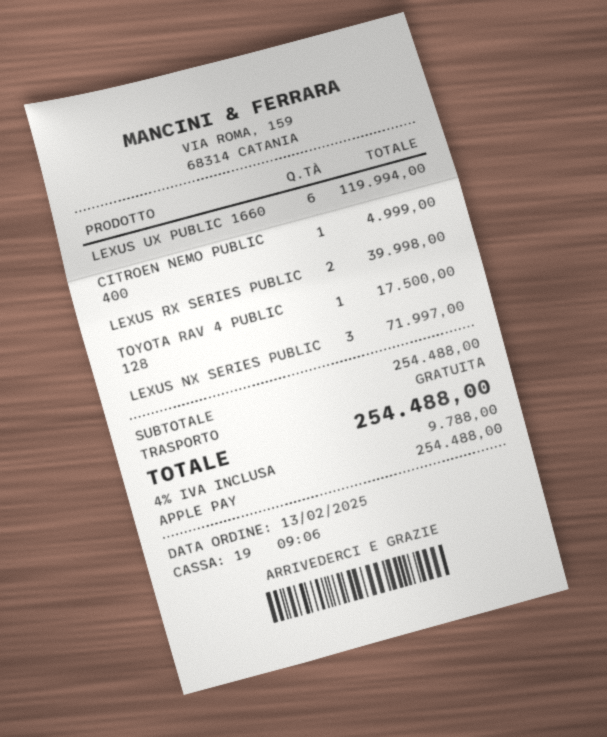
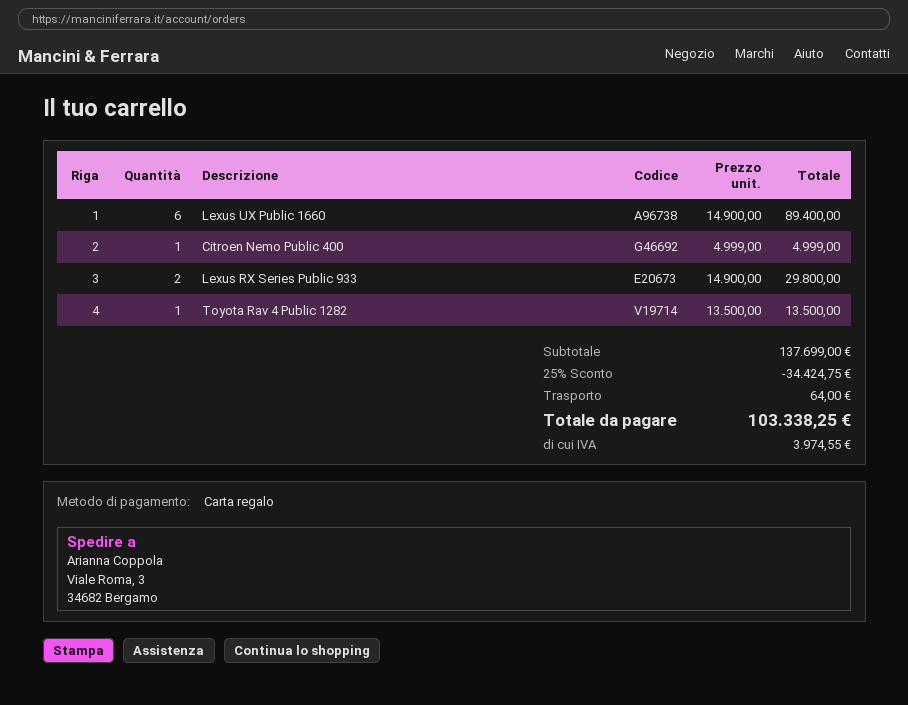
payment method: Apple Pay -> gift card
LEXUS UX PUBLIC 1660: 6 for 119994.00 -> 6 for 89400.00
LEXUS RX SERIES PUBLIC: 2 for 39998.00 -> 2 for 29800.00
TOYOTA RAV 4 PUBLIC 128: 1 for 17500.00 -> 1 for 13500.00
LEXUS NX SERIES PUBLIC: 3 for 71997.00 -> none
subtotal: 254488.00 -> 137699.00
discount: none -> 25% = 34424.75
shipping: 0.00 -> 64.00
tax: 9788.00 -> 3974.55
total: 254488.00 -> 103338.25

